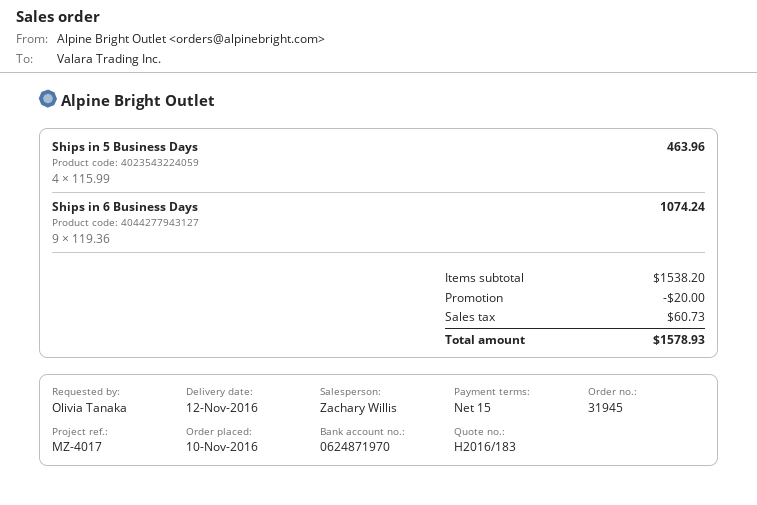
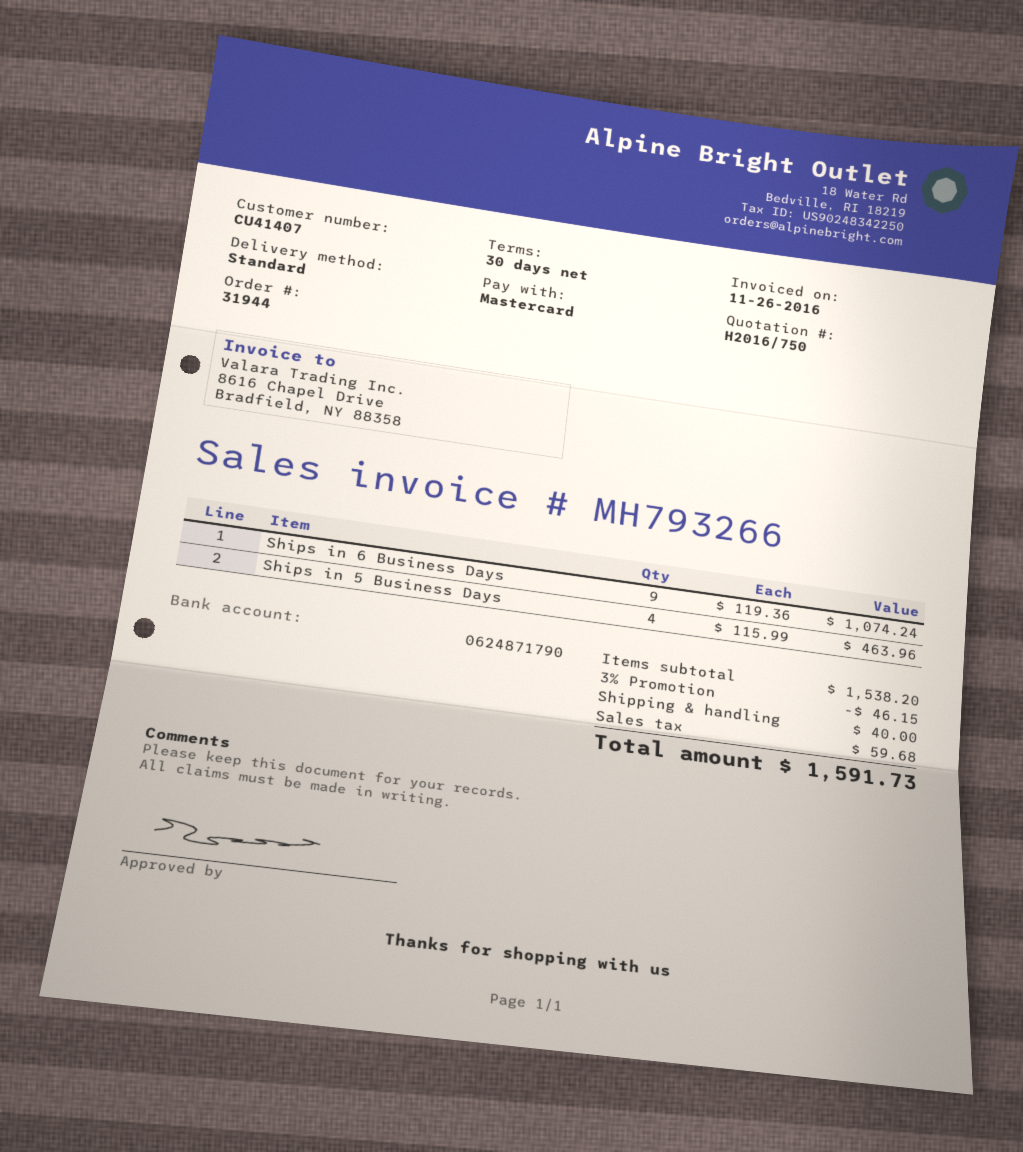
quote number: H2016/183 -> H2016/750
order number: 31945 -> 31944
payment terms: 15 days -> 30 days
bank account: 0624871970 -> 0624871790
discount: 20.00 -> 46.15
shipping: none -> 40.00
tax: 60.73 -> 59.68
total: 1578.93 -> 1591.73

